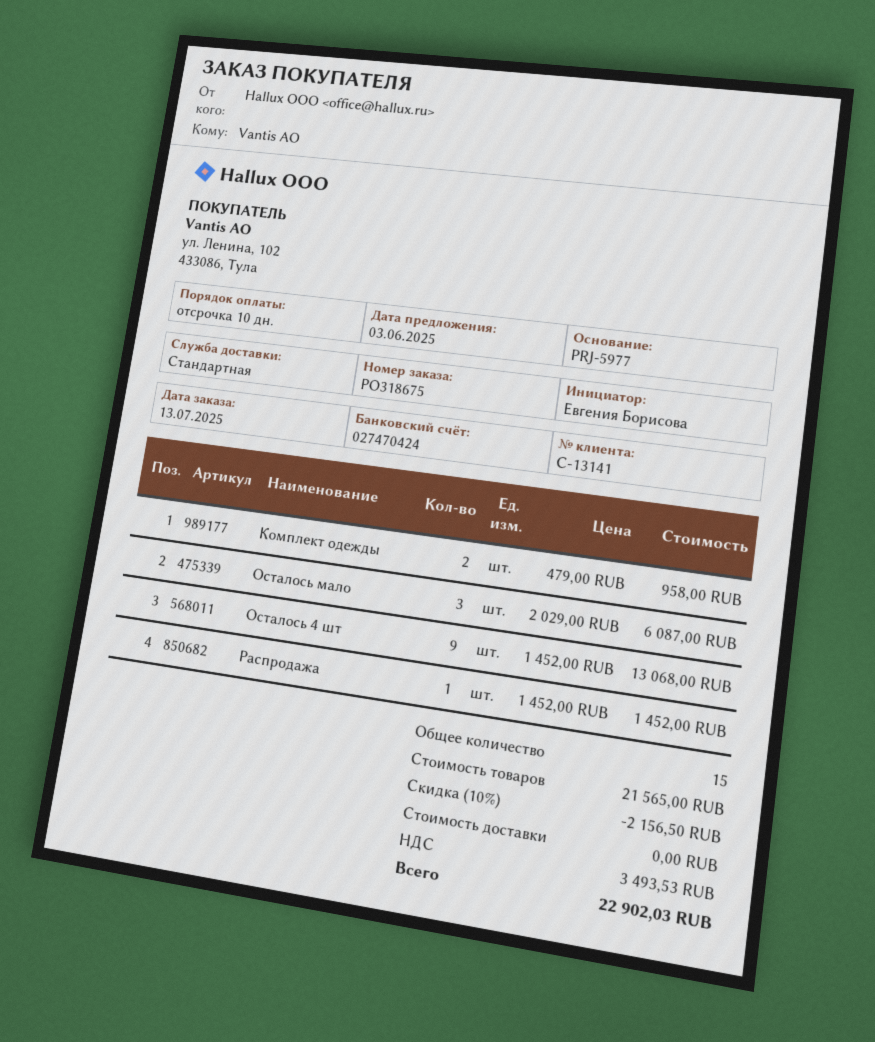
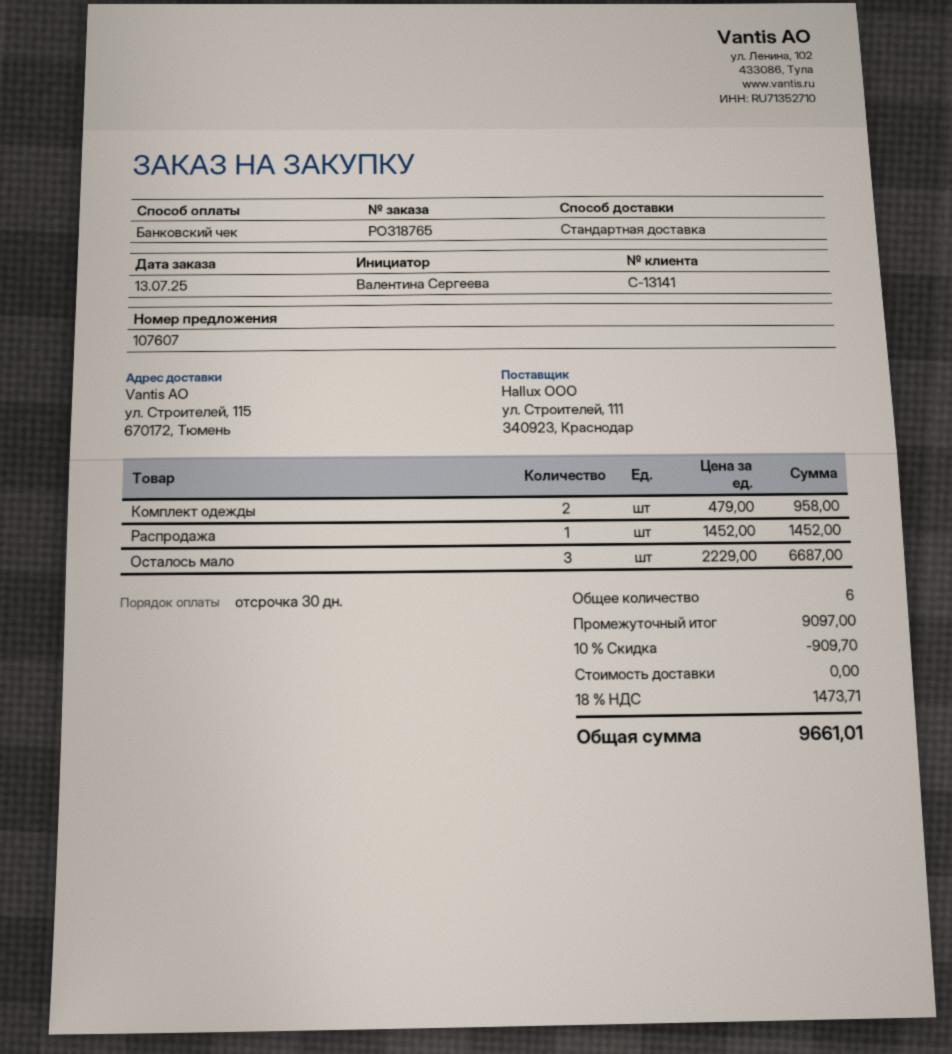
order number: PO318675 -> PO318765
payment terms: 10 days -> 30 days
ordered by: Евгения Борисова -> Валентина Сергеева
Осталось мало: 3 x 2029.00 = 6087.00 -> 3 x 2229.00 = 6687.00
Осталось 4 шт: 9 x 1452.00 = 13068.00 -> none
total quantity: 15 -> 6
subtotal: 21565.00 -> 9097.00
discount: 10% = 2156.50 -> 10% = 909.70
tax: 3493.53 -> 1473.71
total: 22902.03 -> 9661.01

